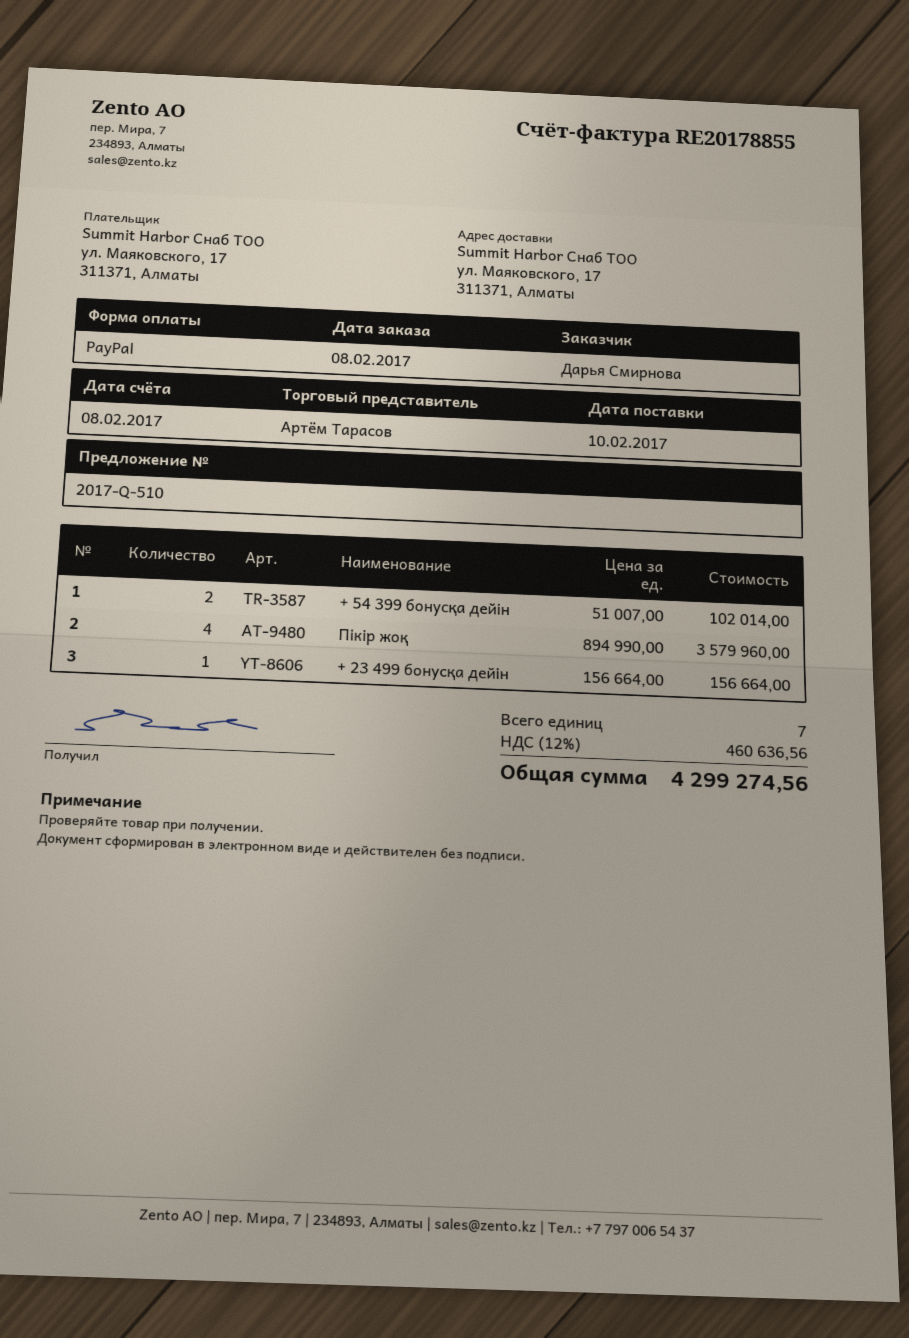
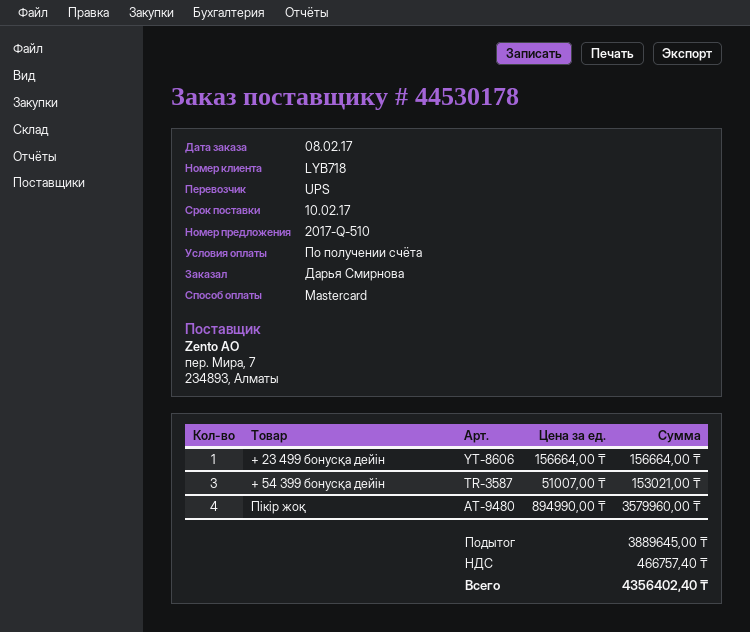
payment method: PayPal -> Mastercard
+ 54 399 бонусқа дейін: 2 x 51007.00 = 102014.00 -> 3 x 51007.00 = 153021.00
tax: 460636.56 -> 466757.40
total: 4299274.56 -> 4356402.40

